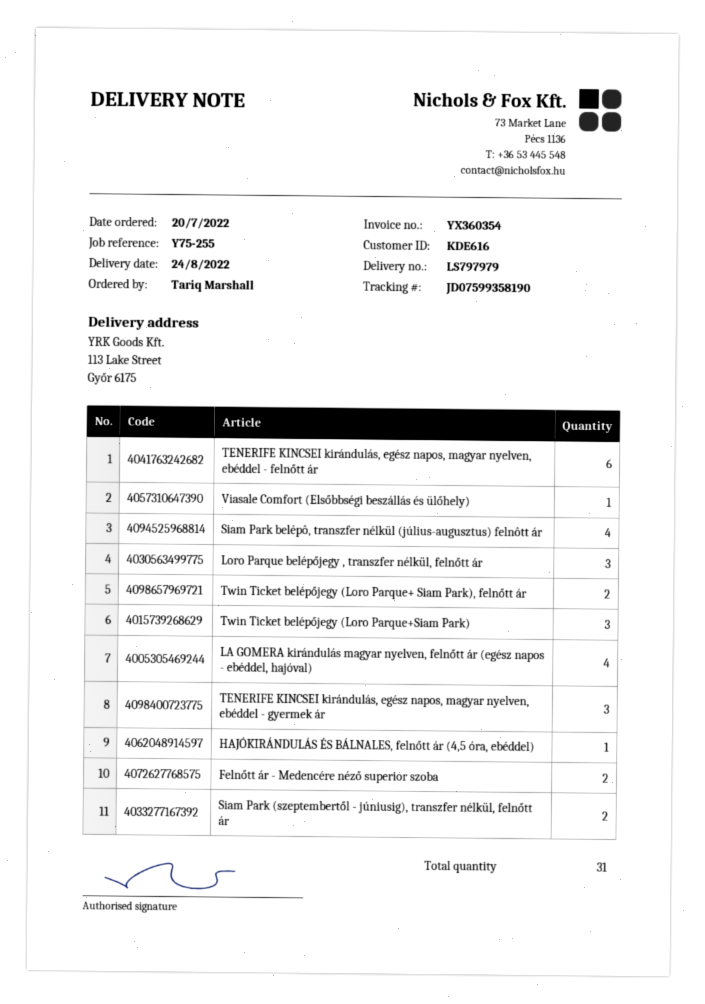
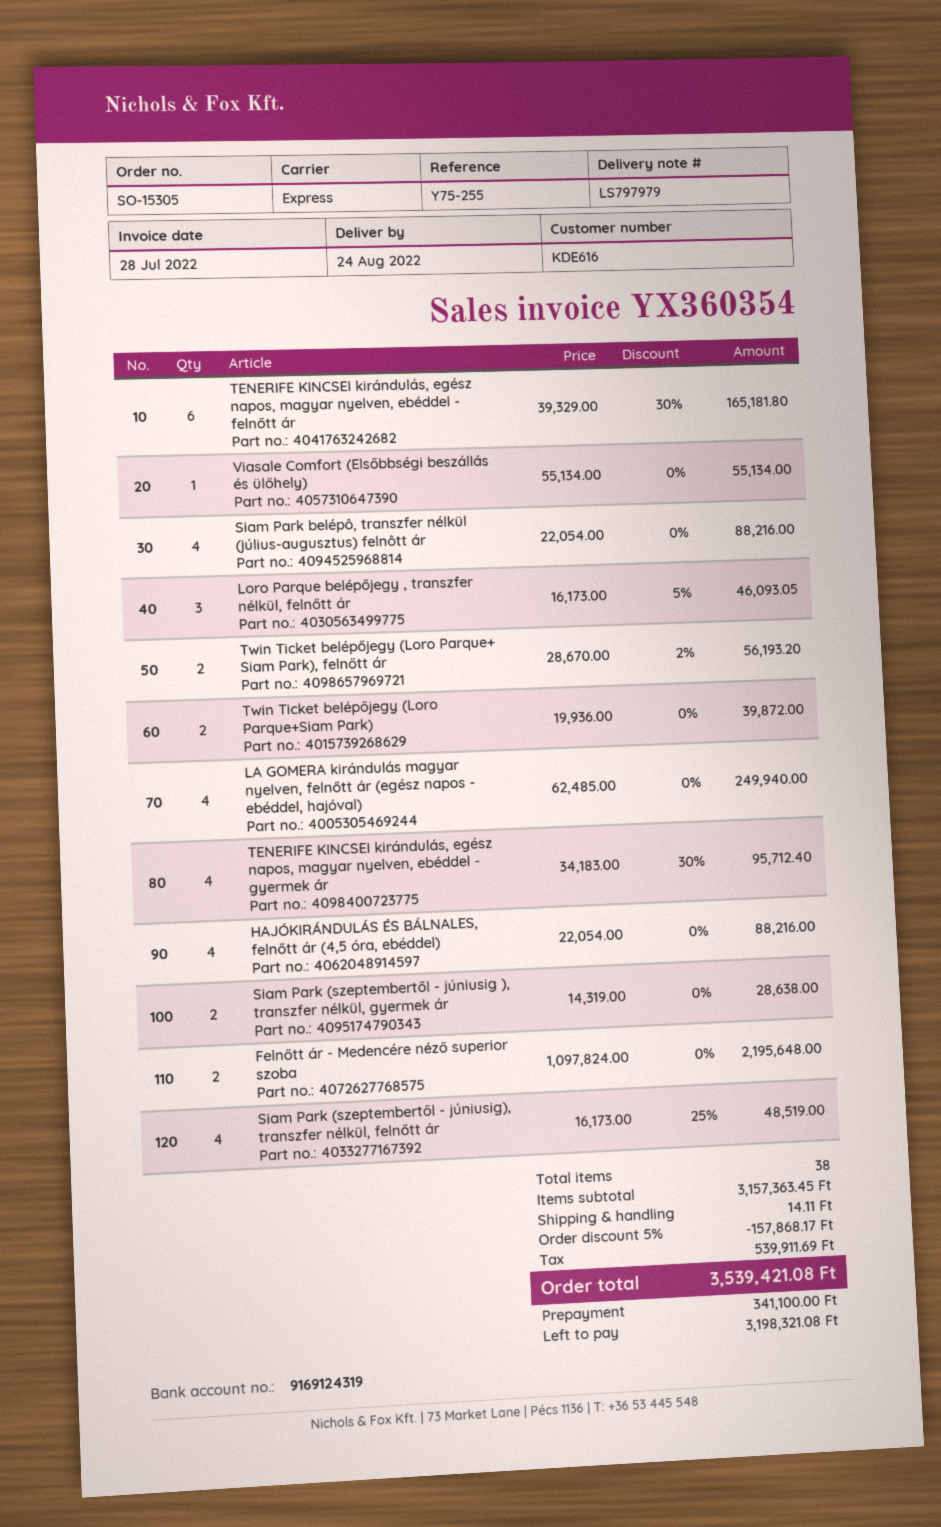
Twin Ticket belépőjegy (Loro Parque+Siam Park): 3 -> 2
TENERIFE KINCSEI kirándulás, egész napos, magyar nyelven, ebéddel - gyermek ár: 3 -> 4
HAJÓKIRÁNDULÁS ÉS BÁLNALES, felnőtt ár (4,5 óra, ebéddel): 1 -> 4
Siam Park (szeptembertől - júniusig), transzfer nélkül, felnőtt ár: 2 -> 4
Siam Park (szeptembertől - júniusig ), transzfer nélkül, gyermek ár: none -> 2
total quantity: 31 -> 38

